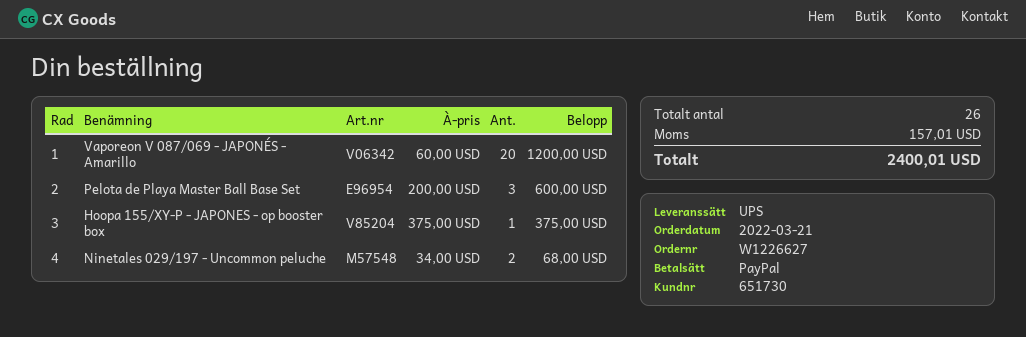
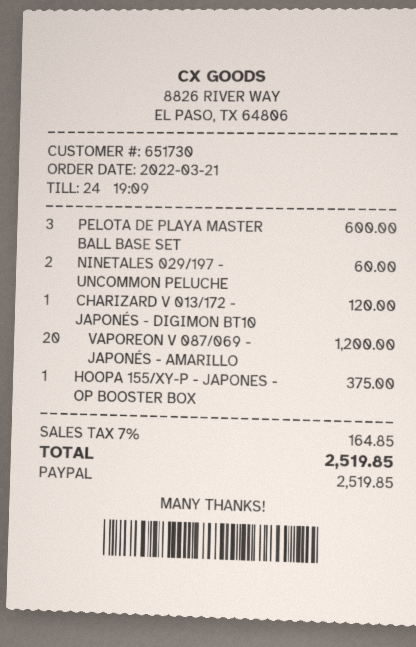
Ninetales 029/197 - Uncommon peluche: 2 for 68.00 -> 2 for 60.00
CHARIZARD V 013/172 - JAPONÉS - DIGIMON BT10: none -> 1 for 120.00
tax: 157.01 -> 164.85
total: 2400.01 -> 2519.85

